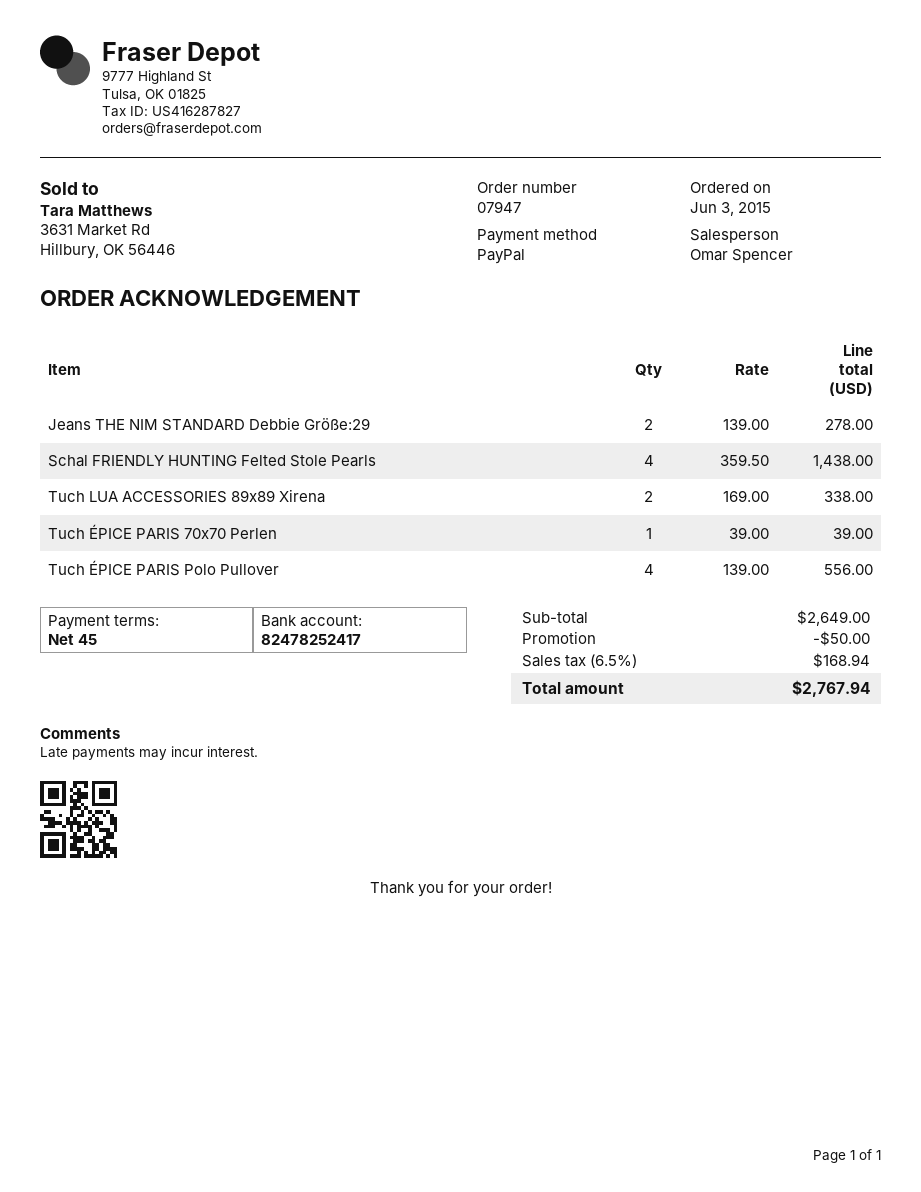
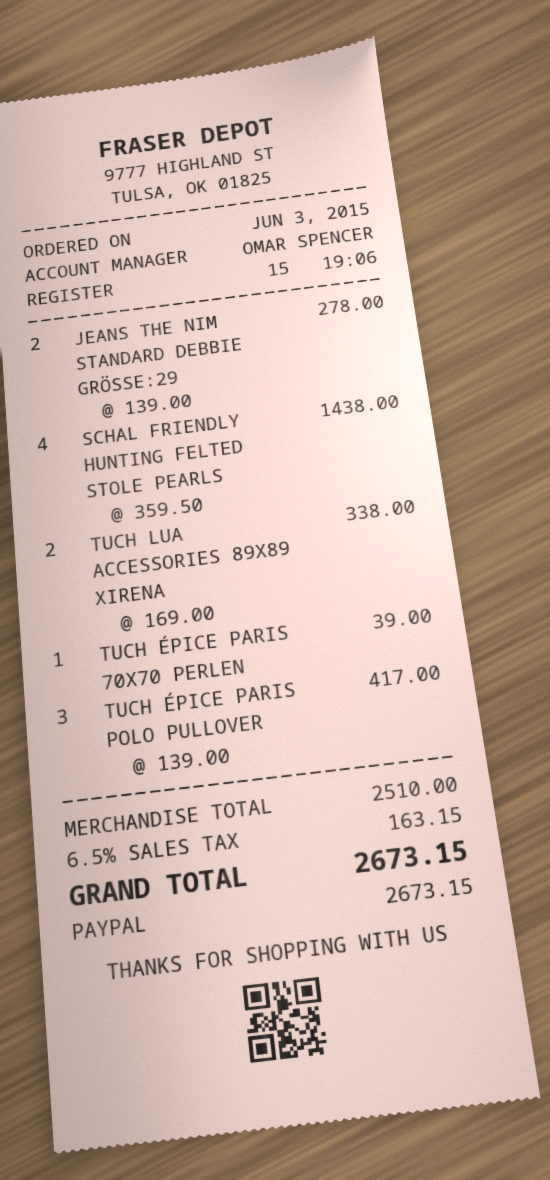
Tuch ÉPICE PARIS Polo Pullover: 4 x 139.00 = 556.00 -> 3 x 139.00 = 417.00
subtotal: 2649.00 -> 2510.00
discount: 50.00 -> none
tax: 6.5% = 168.94 -> 6.5% = 163.15
total: 2767.94 -> 2673.15

